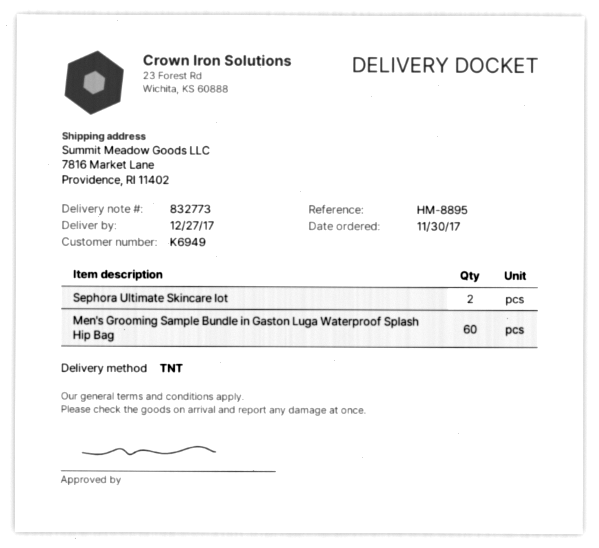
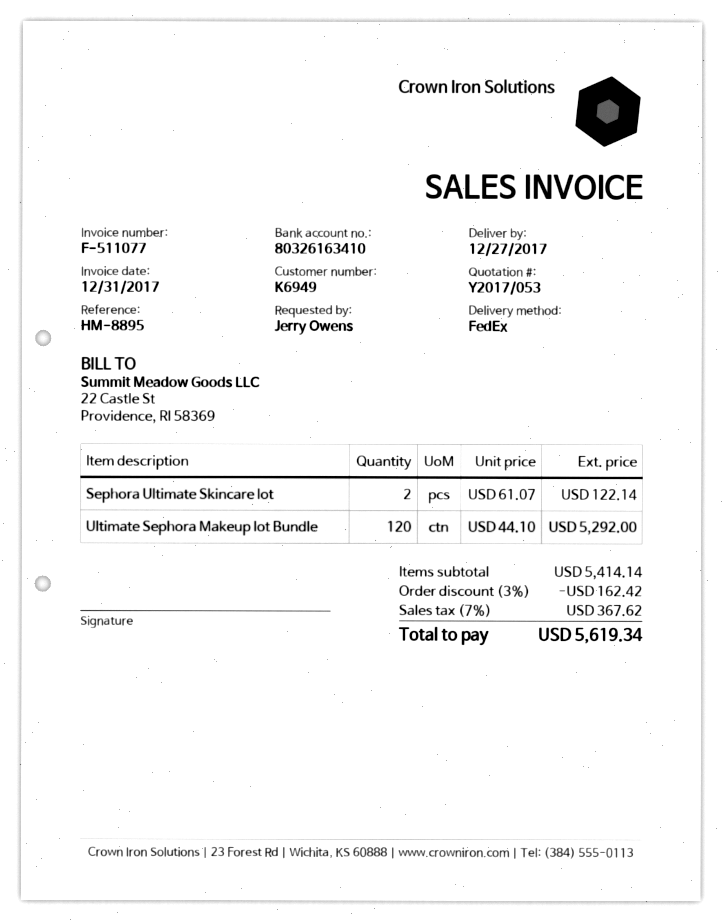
shipping method: TNT -> FedEx
Men's Grooming Sample Bundle in Gaston Luga Waterproof Splash Hip Bag: 60 -> none
Ultimate Sephora Makeup lot Bundle: none -> 120

